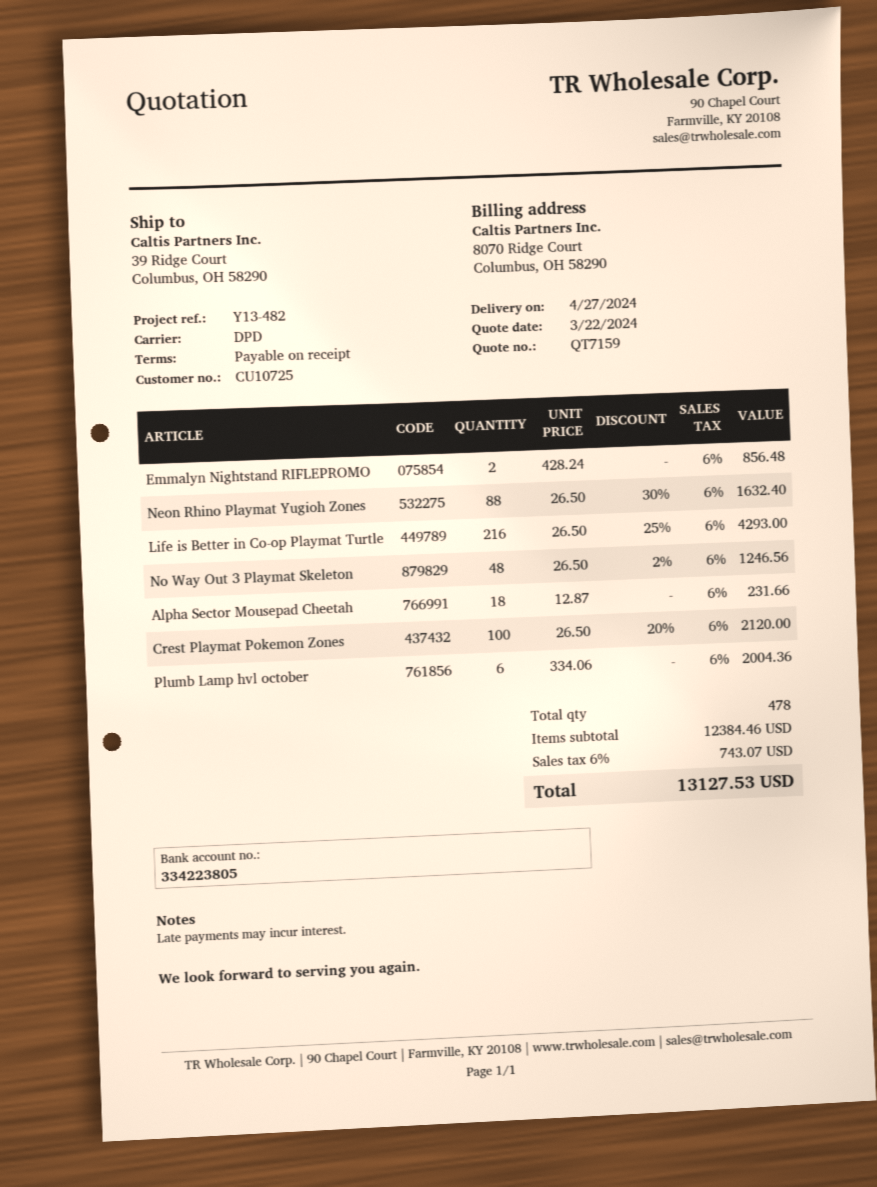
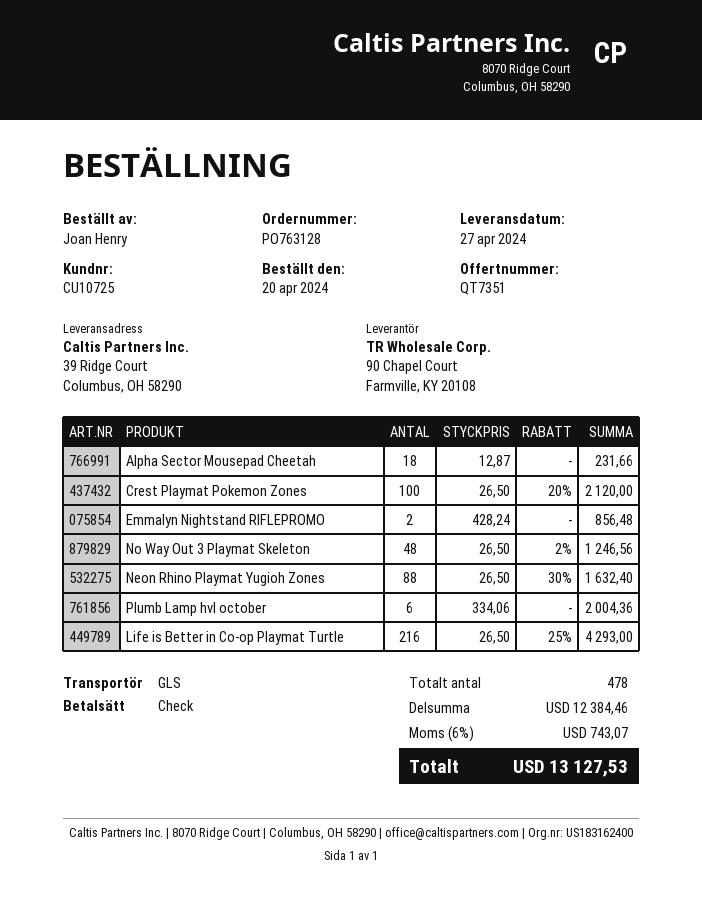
quote number: QT7159 -> QT7351
shipping method: DPD -> GLS

